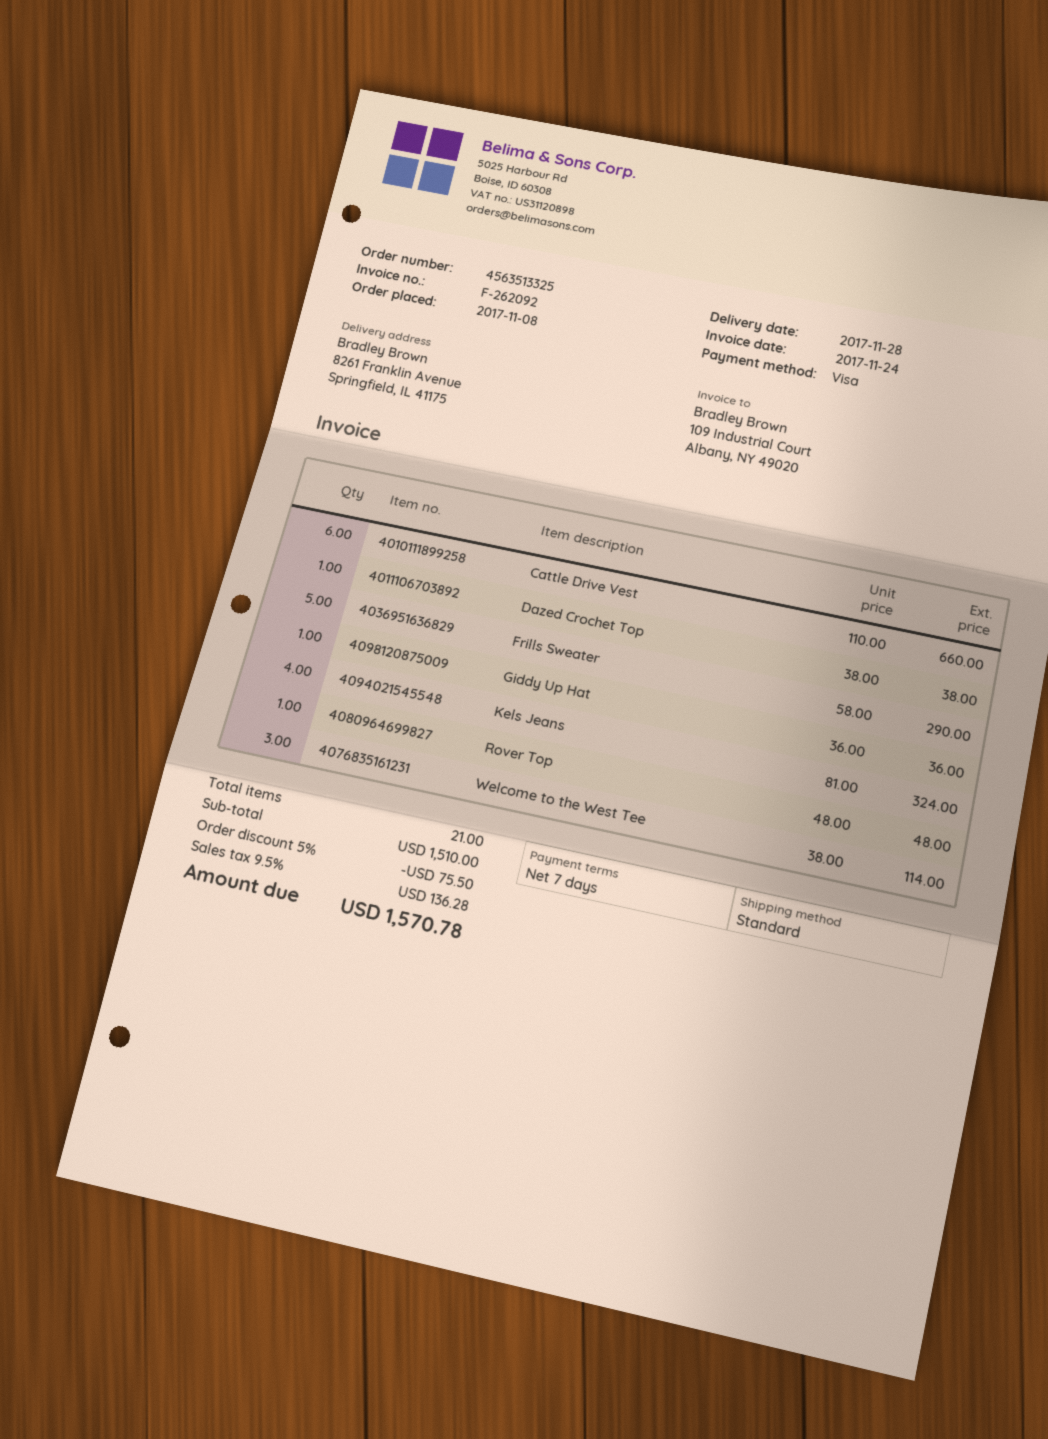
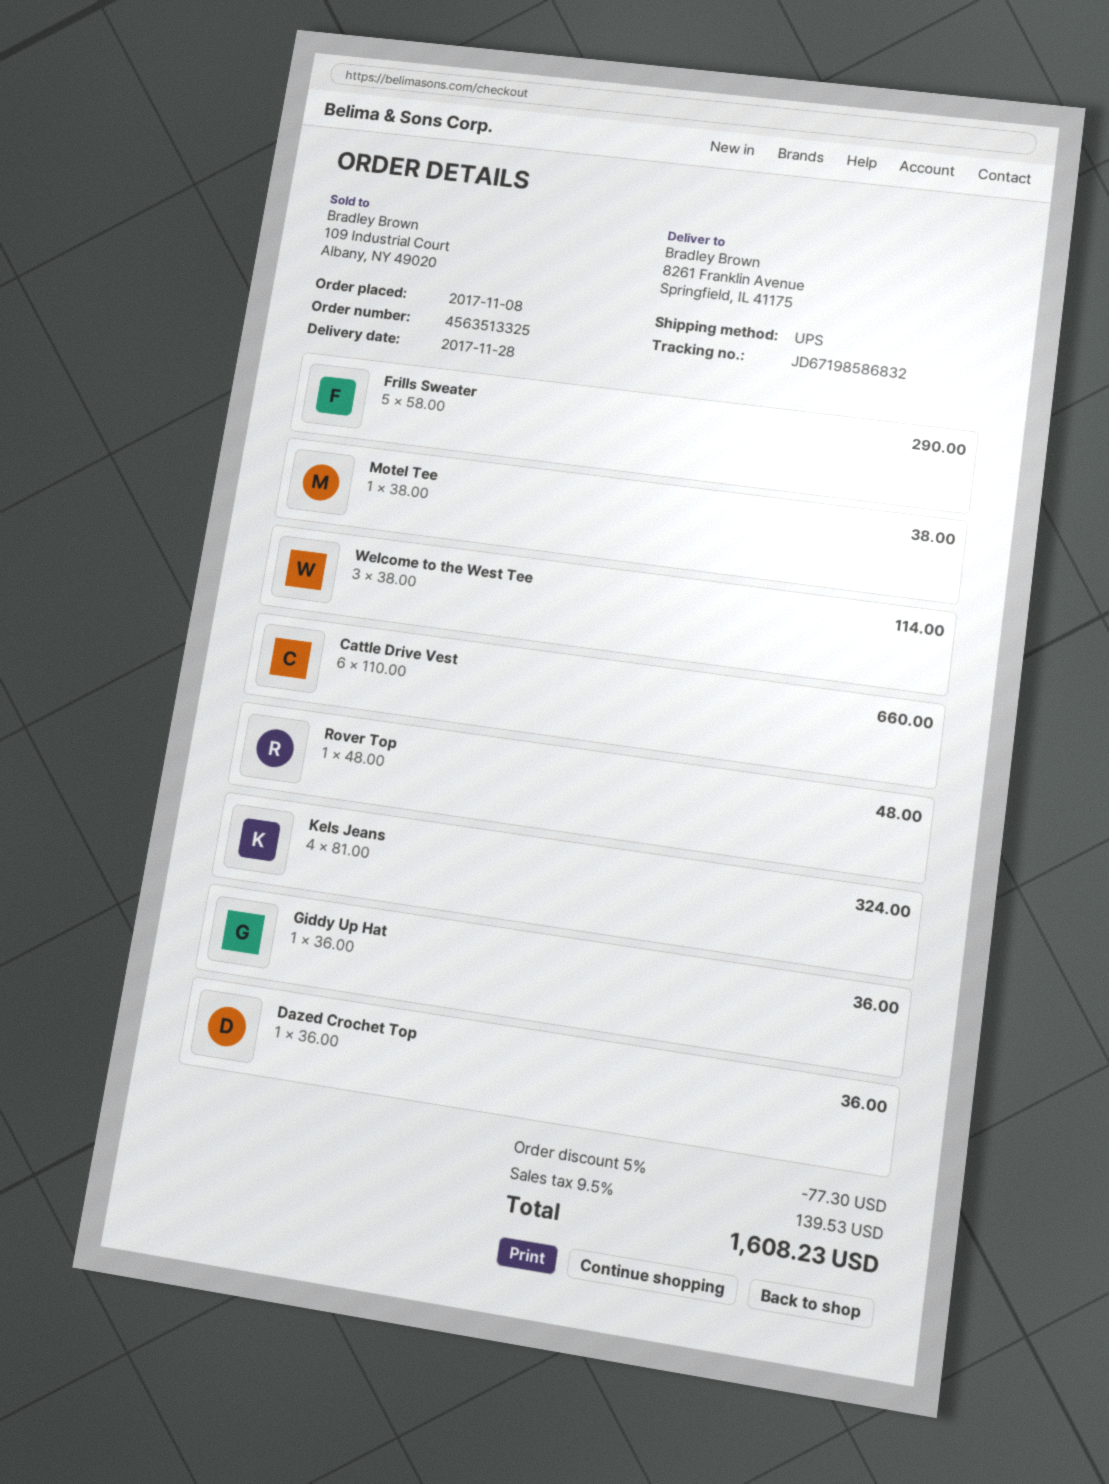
shipping method: standard -> UPS
Dazed Crochet Top: 1 x 38.00 = 38.00 -> 1 x 36.00 = 36.00
Motel Tee: none -> 1 x 38.00 = 38.00
discount: 5% = 75.50 -> 5% = 77.30
tax: 9.5% = 136.28 -> 9.5% = 139.53
total: 1570.78 -> 1608.23

